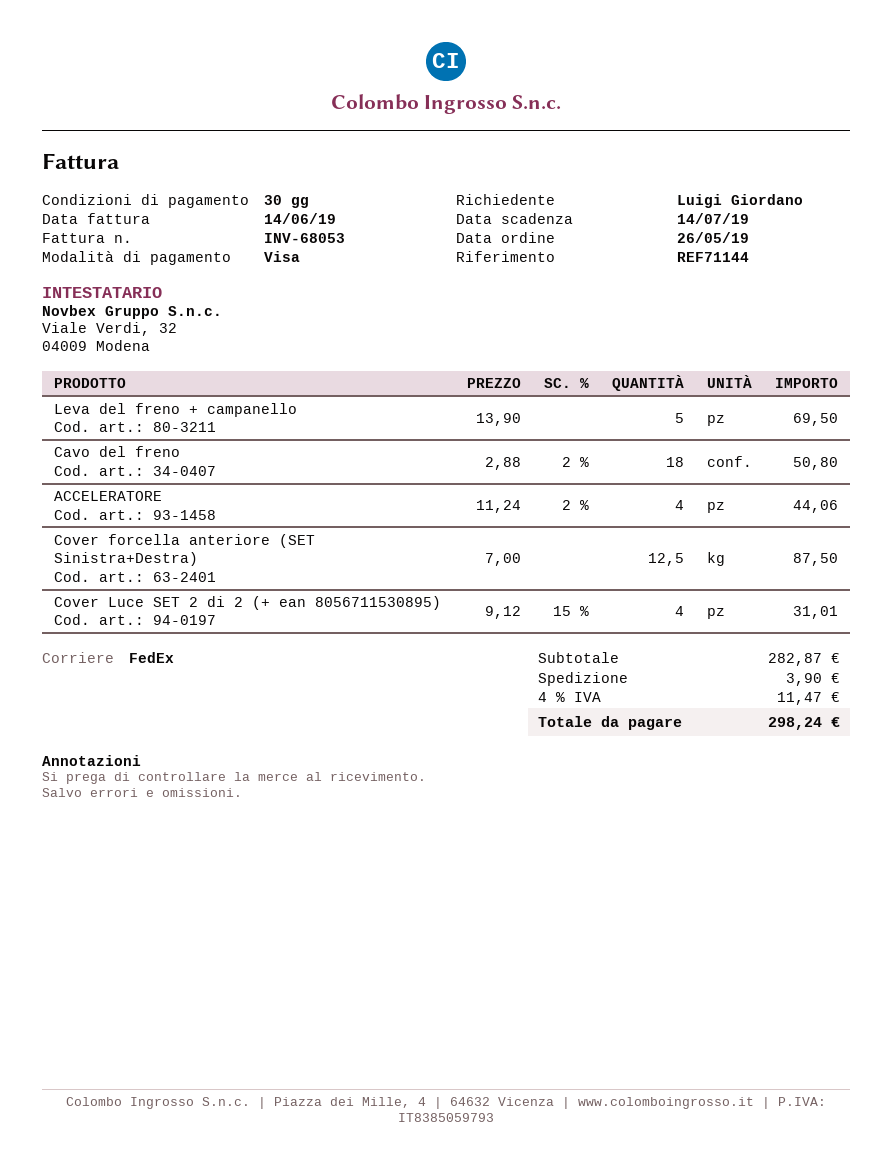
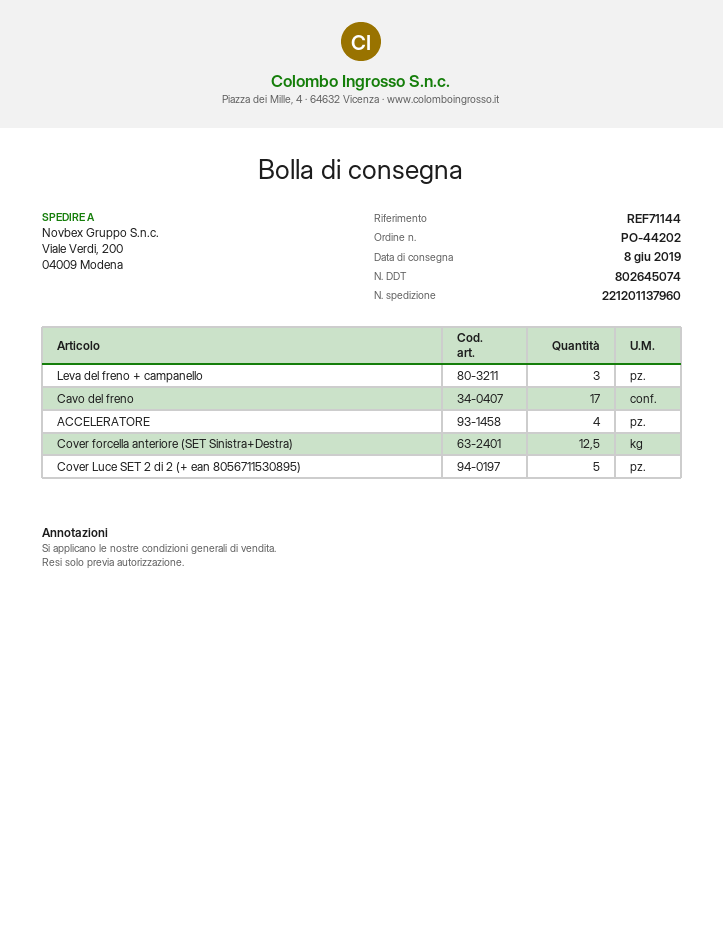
Leva del freno + campanello: 5 -> 3
Cavo del freno: 18 -> 17
Cover Luce SET 2 di 2 (+ ean 8056711530895): 4 -> 5

